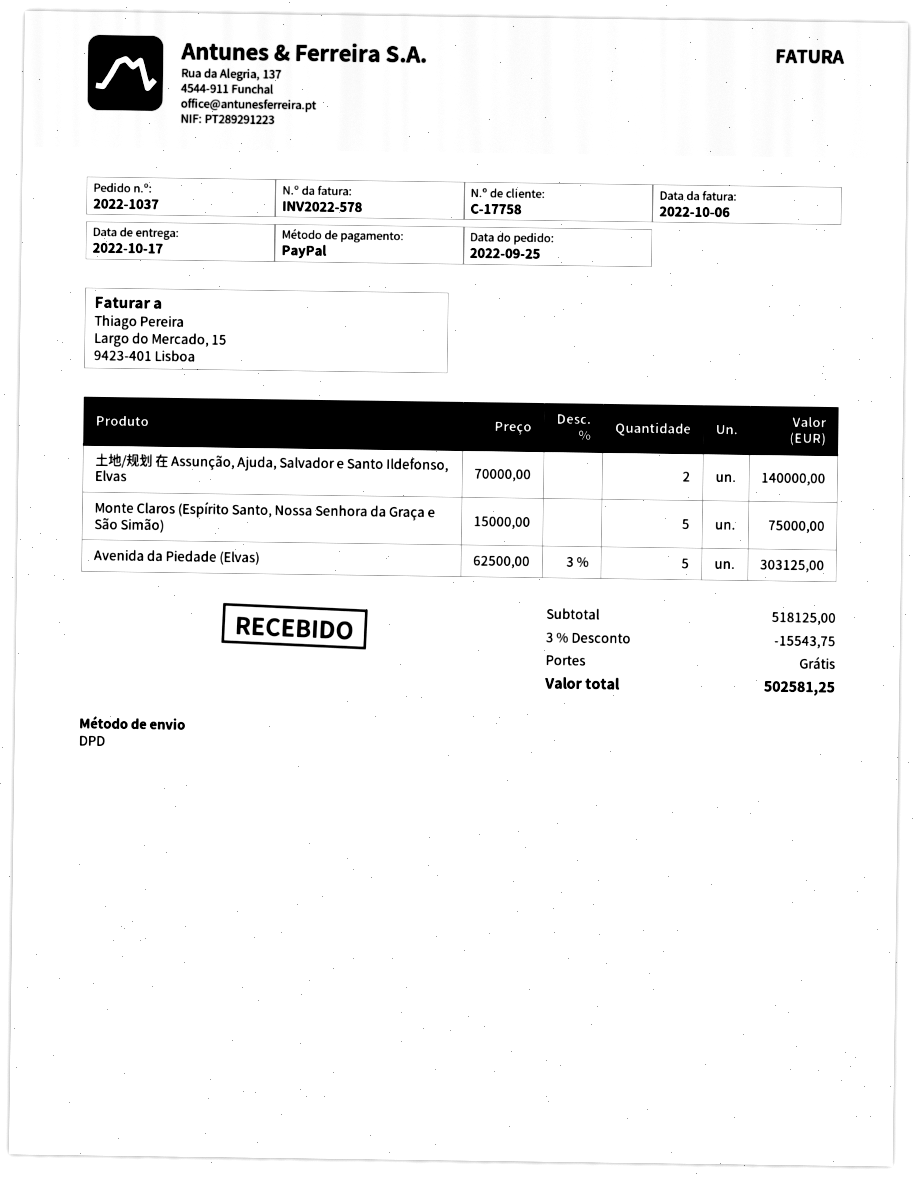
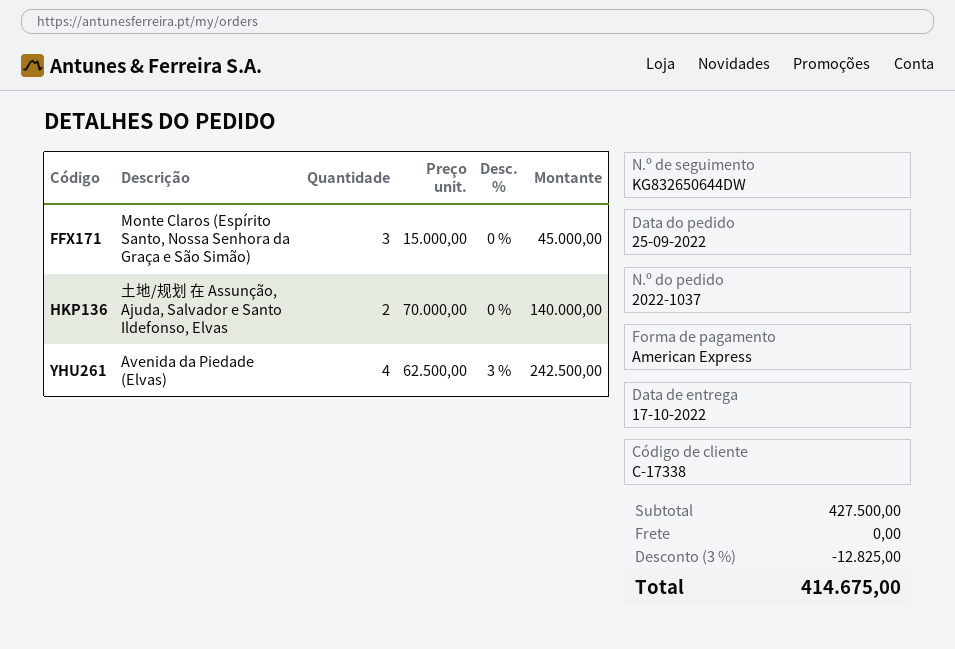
customer number: C-17758 -> C-17338
payment method: PayPal -> American Express
Monte Claros (Espírito Santo, Nossa Senhora da Graça e São Simão): 5 x 15000.00 = 75000.00 -> 3 x 15000.00 = 45000.00
Avenida da Piedade (Elvas): 5 x 62500.00 - 3% = 303125.00 -> 4 x 62500.00 - 3% = 242500.00
subtotal: 518125.00 -> 427500.00
discount: 3% = 15543.75 -> 3% = 12825.00
total: 502581.25 -> 414675.00

